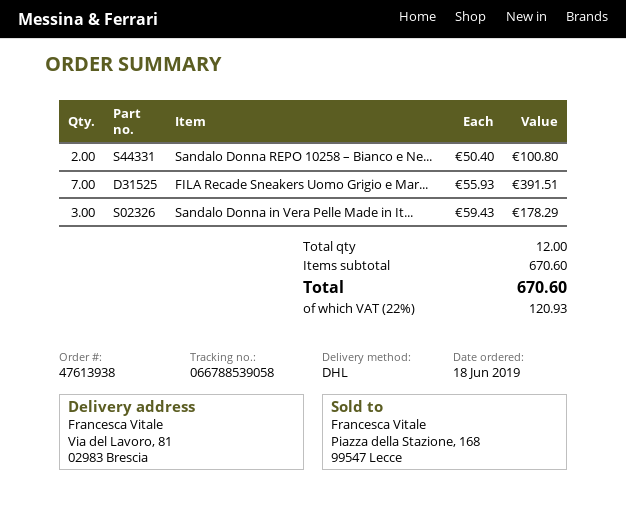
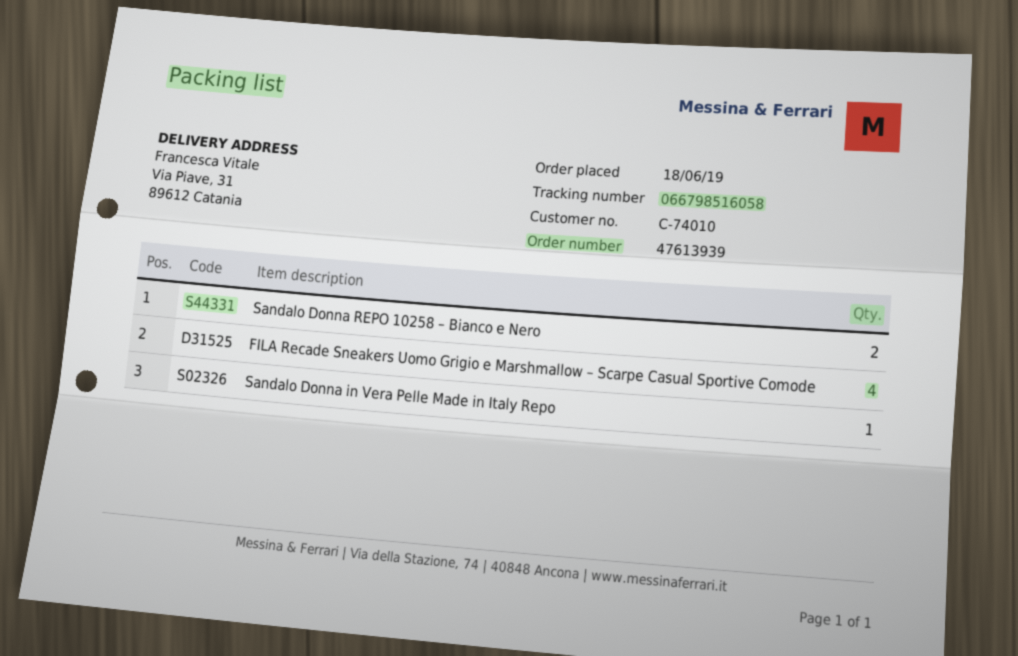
order number: 47613938 -> 47613939
tracking number: 066788539058 -> 066798516058
ship to: Via del Lavoro, 81, 02983 Brescia -> Via Piave, 31, 89612 Catania
FILA Recade Sneakers Uomo Grigio e Mar...: 7 -> 4
Sandalo Donna in Vera Pelle Made in It...: 3 -> 1

